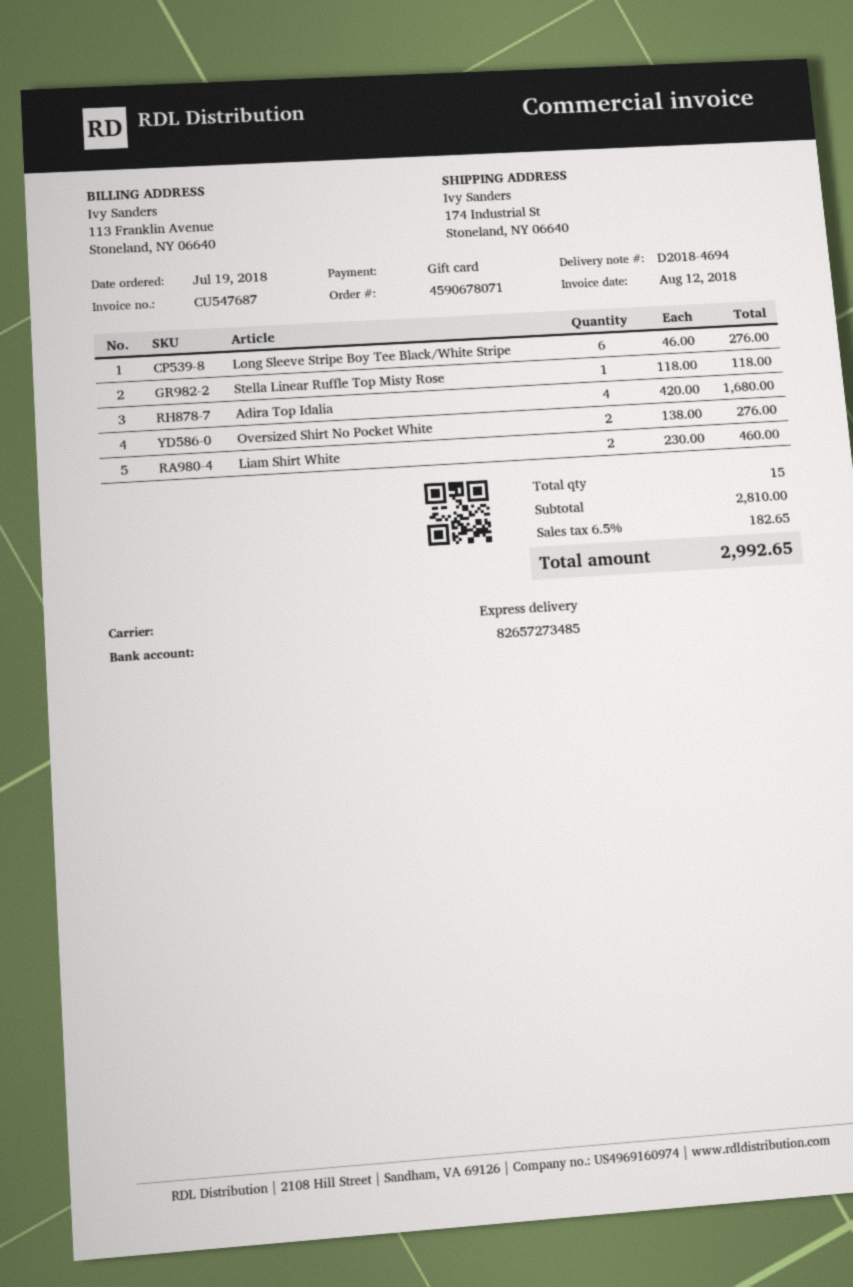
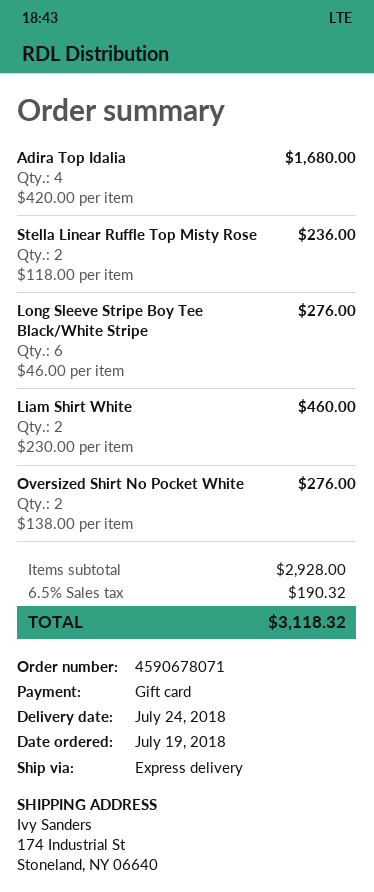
Stella Linear Ruffle Top Misty Rose: 1 x 118.00 = 118.00 -> 2 x 118.00 = 236.00
subtotal: 2810.00 -> 2928.00
tax: 6.5% = 182.65 -> 6.5% = 190.32
total: 2992.65 -> 3118.32

